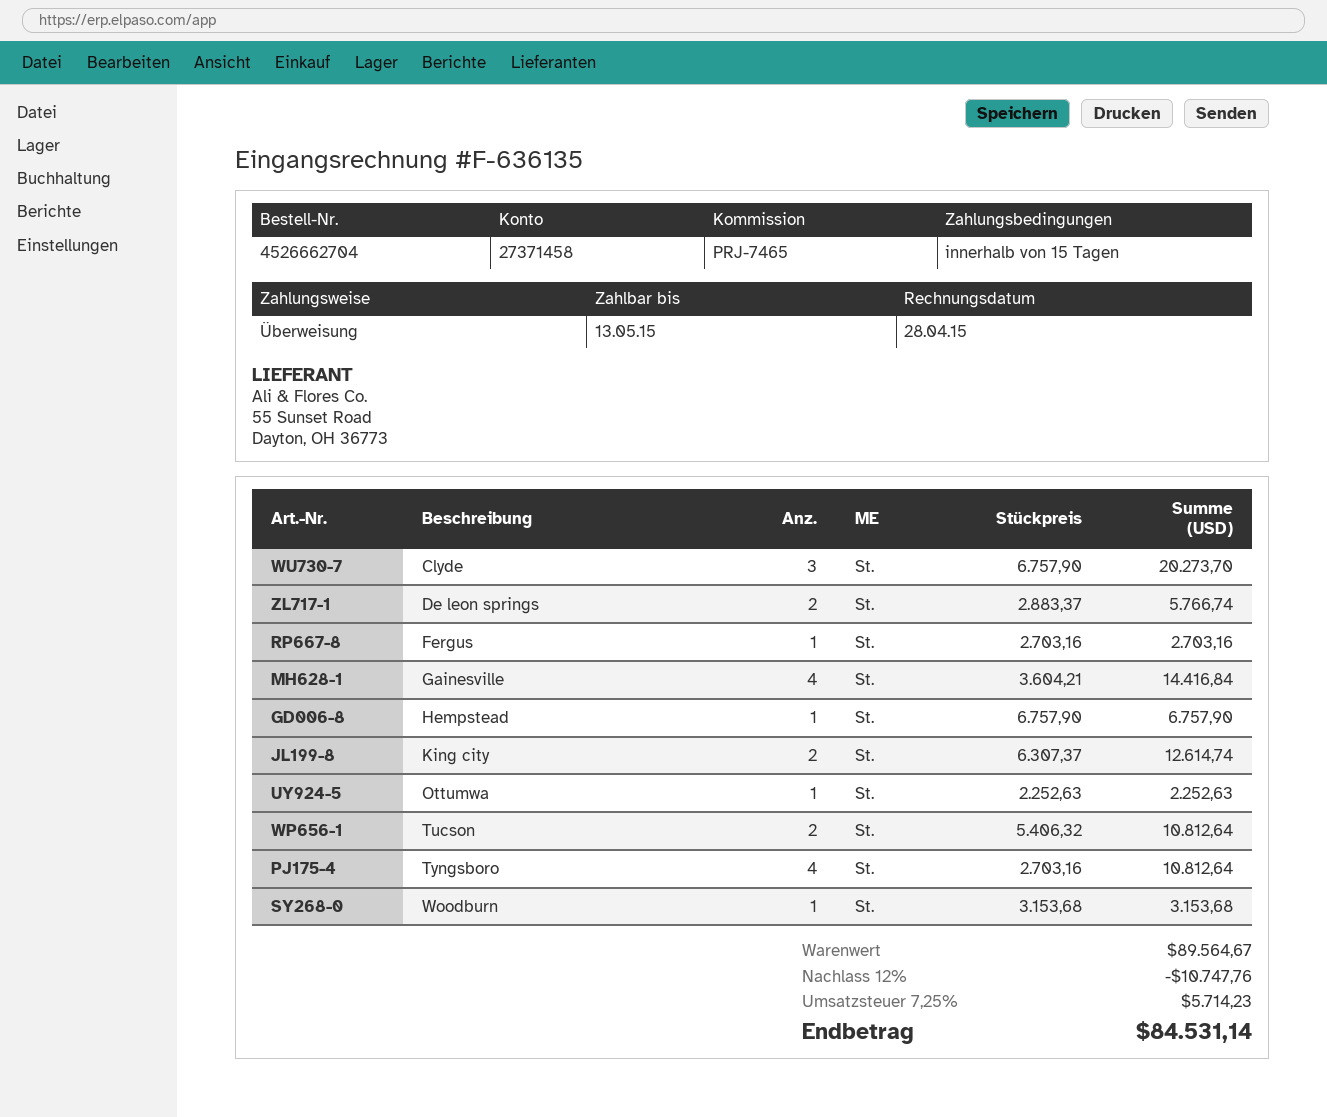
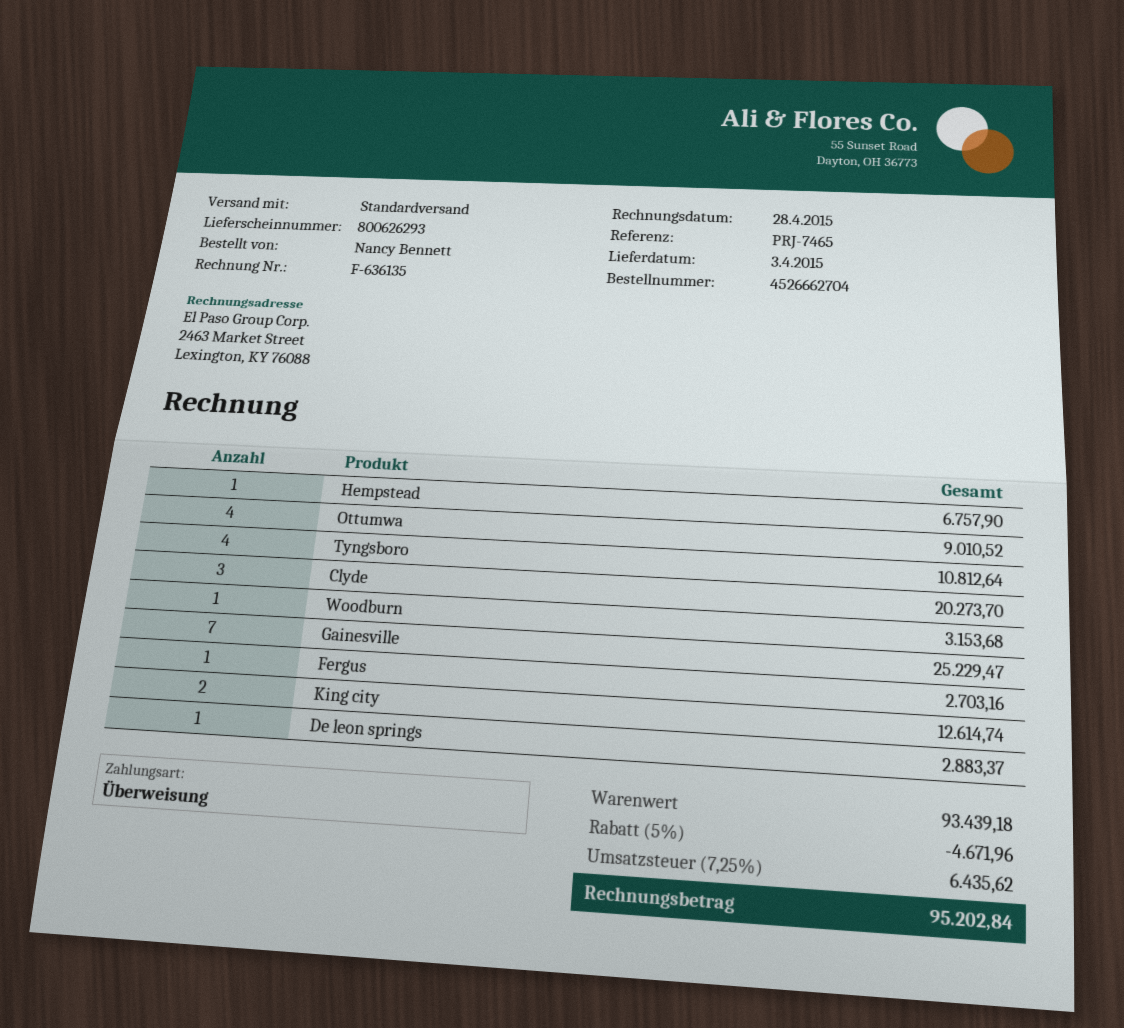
De leon springs: 2 for 5766.74 -> 1 for 2883.37
Gainesville: 4 for 14416.84 -> 7 for 25229.47
Ottumwa: 1 for 2252.63 -> 4 for 9010.52
Tucson: 2 for 10812.64 -> none
subtotal: 89564.67 -> 93439.18
discount: 12% = 10747.76 -> 5% = 4671.96
tax: 7.25% = 5714.23 -> 7.25% = 6435.62
total: 84531.14 -> 95202.84

